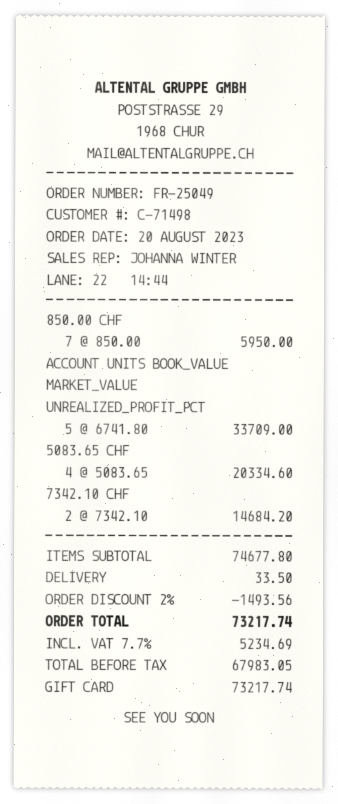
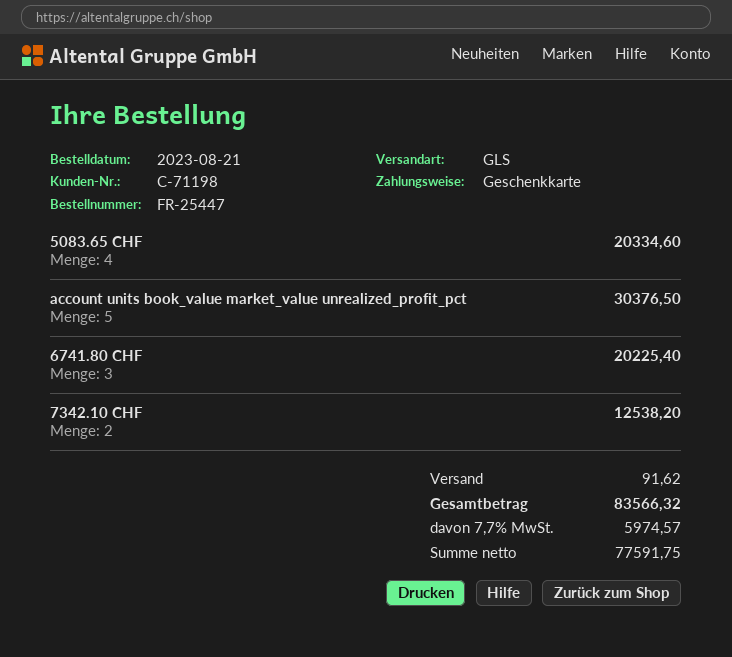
order number: FR-25049 -> FR-25447
order date: 2023-08-20 -> 2023-08-21
customer number: C-71498 -> C-71198
850.00 CHF: 7 for 5950.00 -> none
ACCOUNT UNITS BOOK_VALUE MARKET_VALUE UNREALIZED_PROFIT_PCT: 5 for 33709.00 -> 5 for 30376.50
7342.10 CHF: 2 for 14684.20 -> 2 for 12538.20
6741.80 CHF: none -> 3 for 20225.40
discount: 2% = 1493.56 -> none
shipping: 33.50 -> 91.62
net: 67983.05 -> 77591.75
tax: 7.7% = 5234.69 -> 7.7% = 5974.57
total: 73217.74 -> 83566.32

